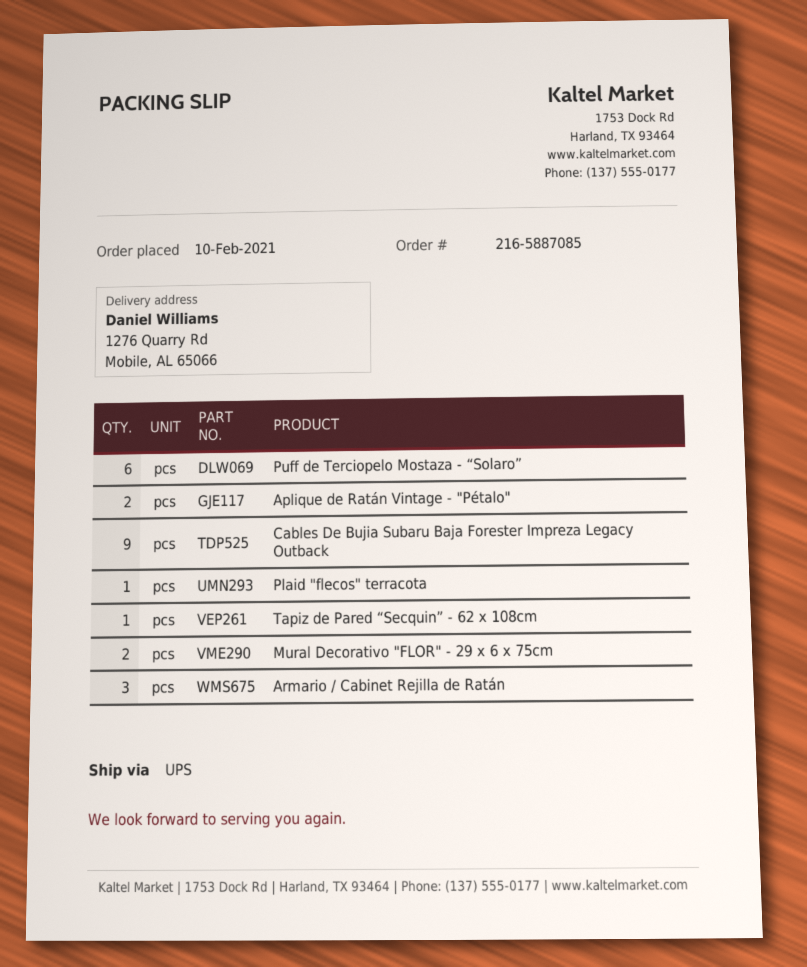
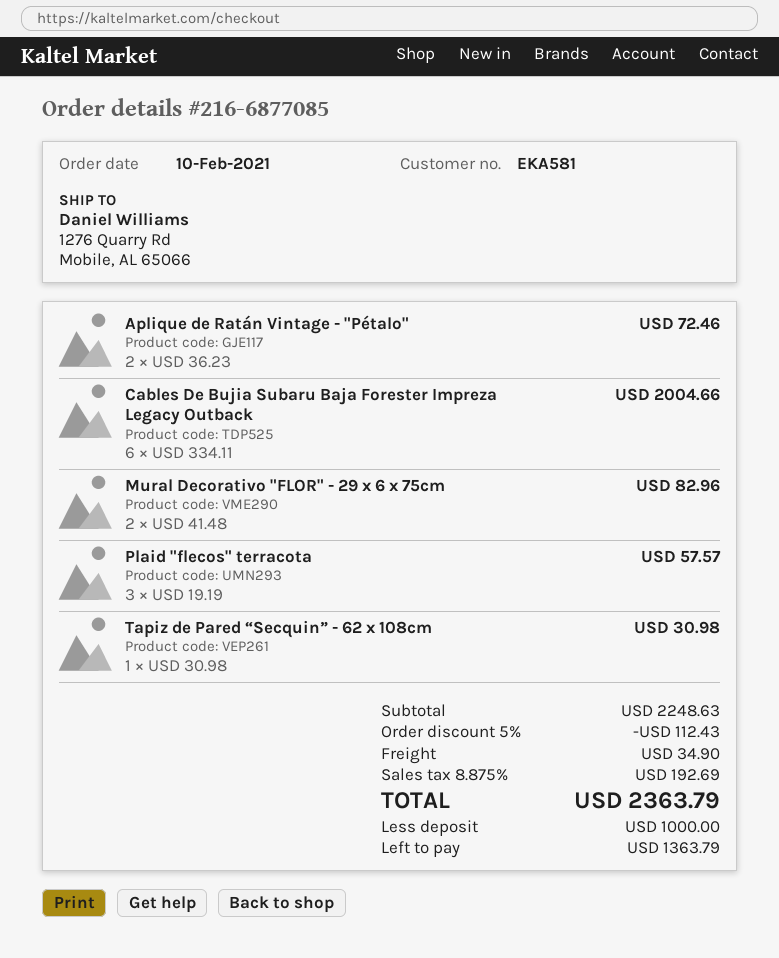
order number: 216-5887085 -> 216-6877085
Puff de Terciopelo Mostaza - “Solaro”: 6 -> none
Cables De Bujia Subaru Baja Forester Impreza Legacy Outback: 9 -> 6
Plaid "flecos" terracota: 1 -> 3
Armario / Cabinet Rejilla de Ratán: 3 -> none

